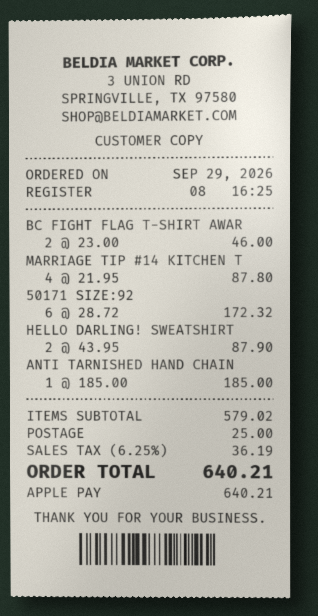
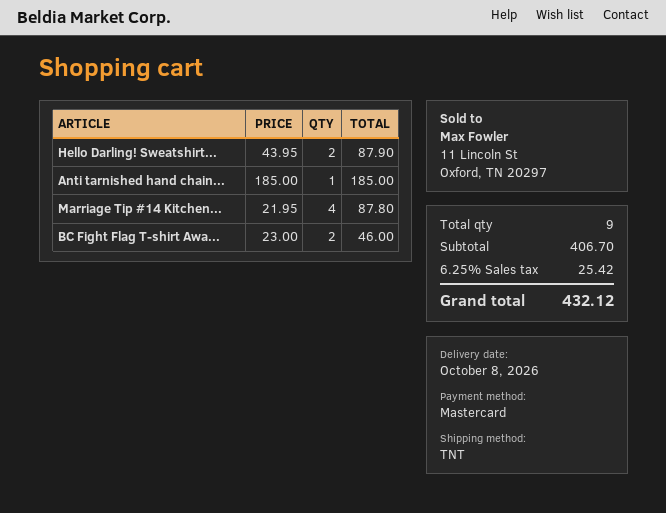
payment method: Apple Pay -> Mastercard
50171 SIZE:92: 6 x 28.72 = 172.32 -> none
subtotal: 579.02 -> 406.70
shipping: 25.00 -> none
tax: 6.25% = 36.19 -> 6.25% = 25.42
total: 640.21 -> 432.12

